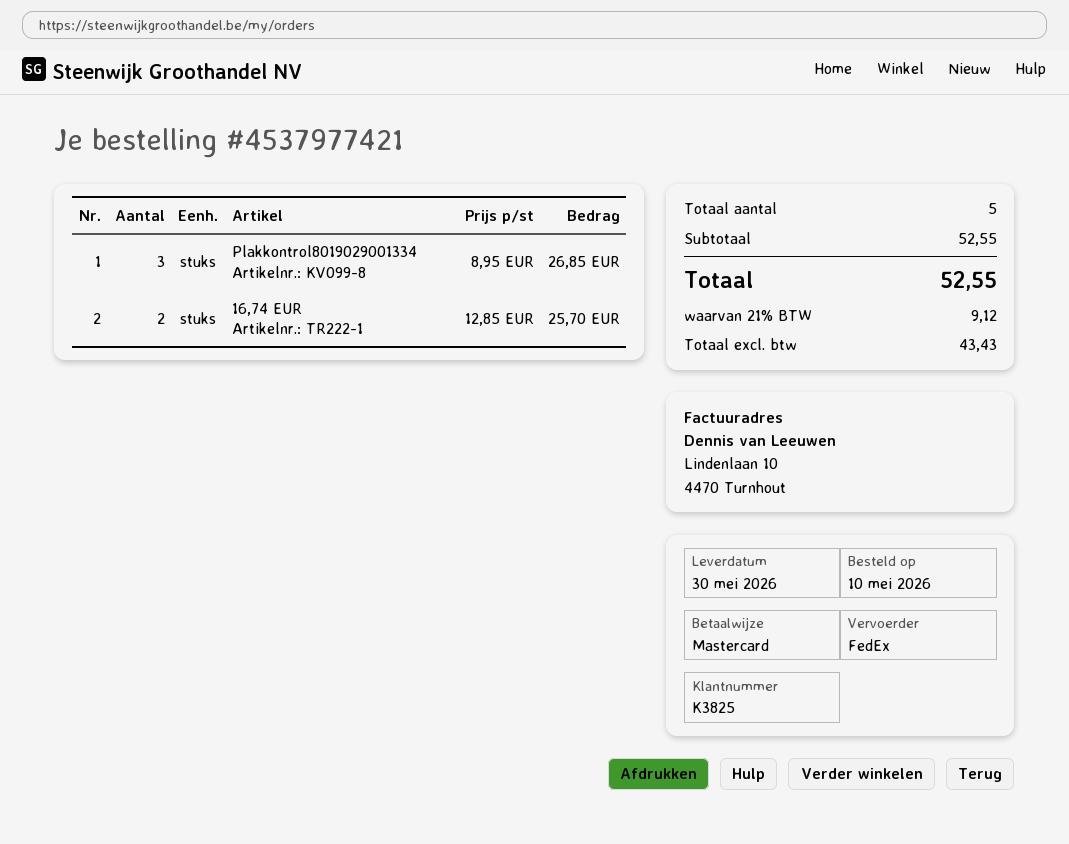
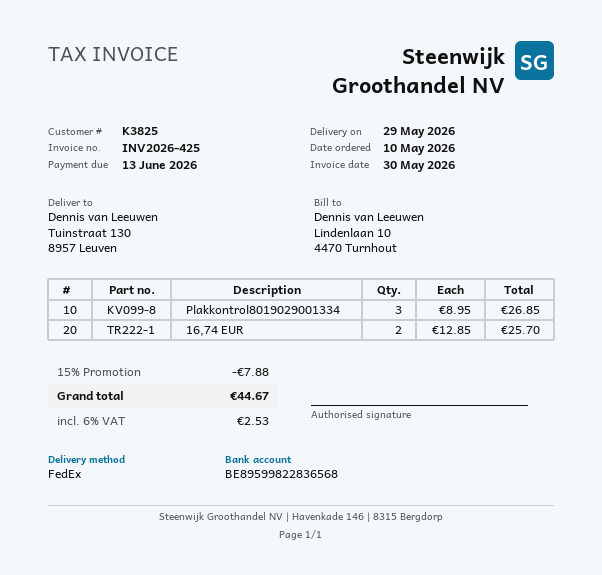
delivery date: 2026-05-30 -> 2026-05-29
discount: none -> 15% = 7.88
tax: 21% = 9.12 -> 6% = 2.53
total: 52.55 -> 44.67

